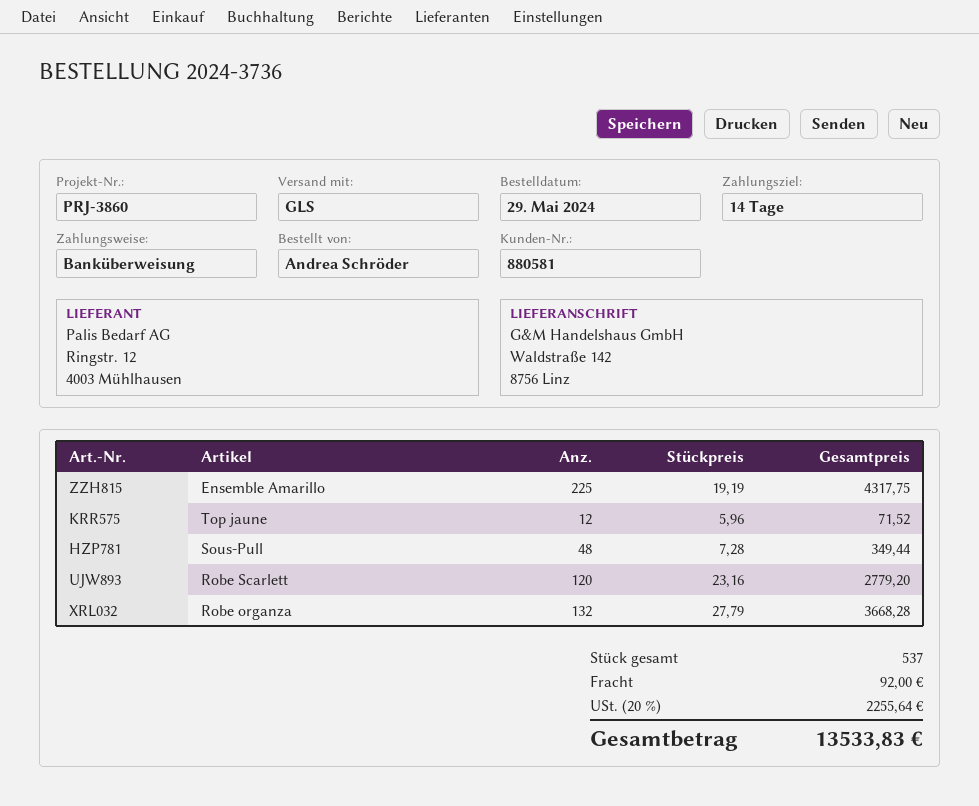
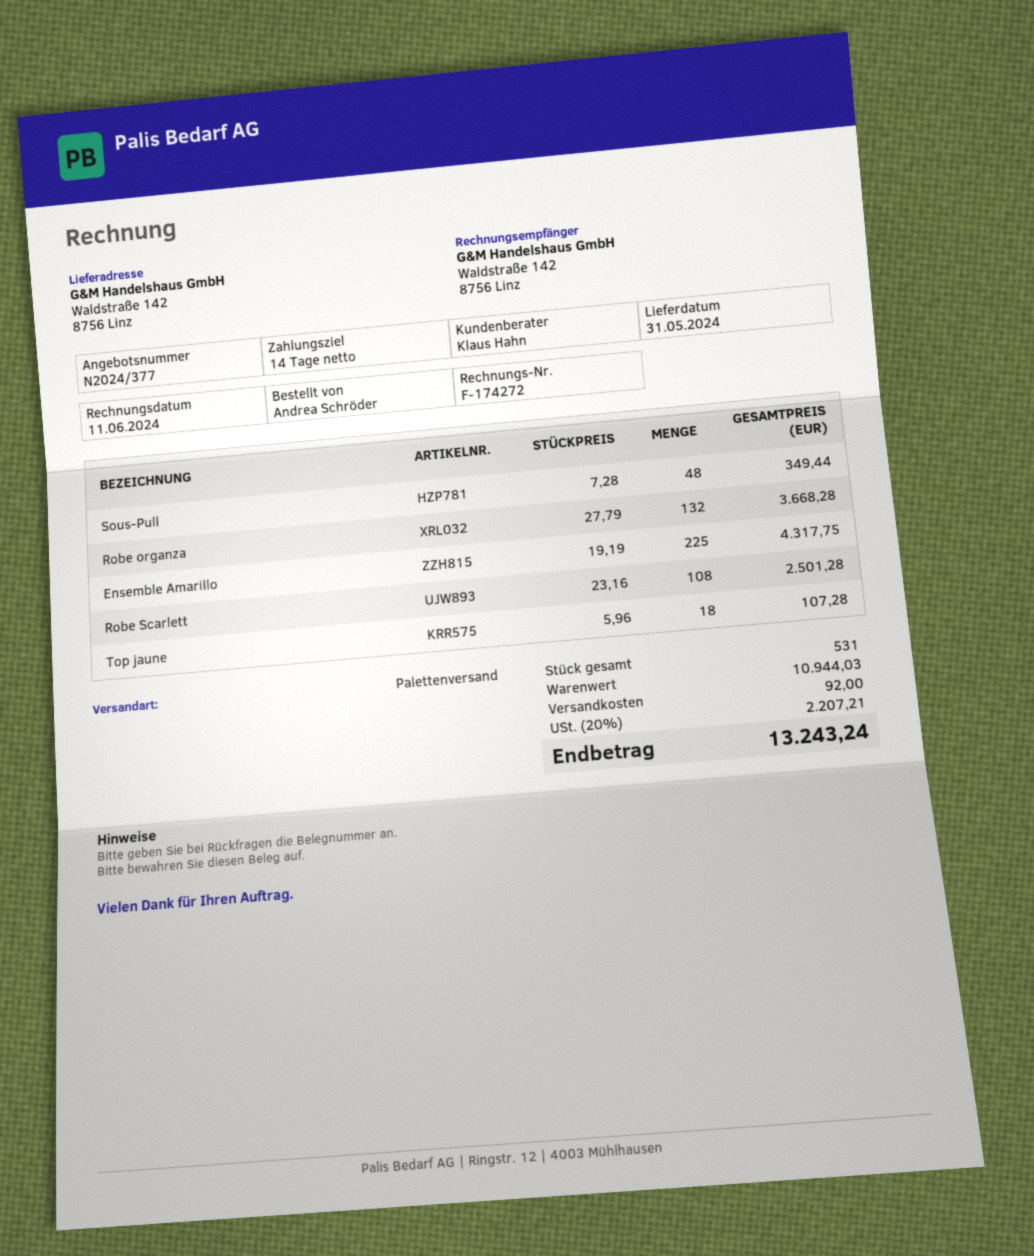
shipping method: GLS -> pallet freight
Top jaune: 12 x 5.96 = 71.52 -> 18 x 5.96 = 107.28
Robe Scarlett: 120 x 23.16 = 2779.20 -> 108 x 23.16 = 2501.28
total quantity: 537 -> 531
tax: 20% = 2255.64 -> 20% = 2207.21
total: 13533.83 -> 13243.24

